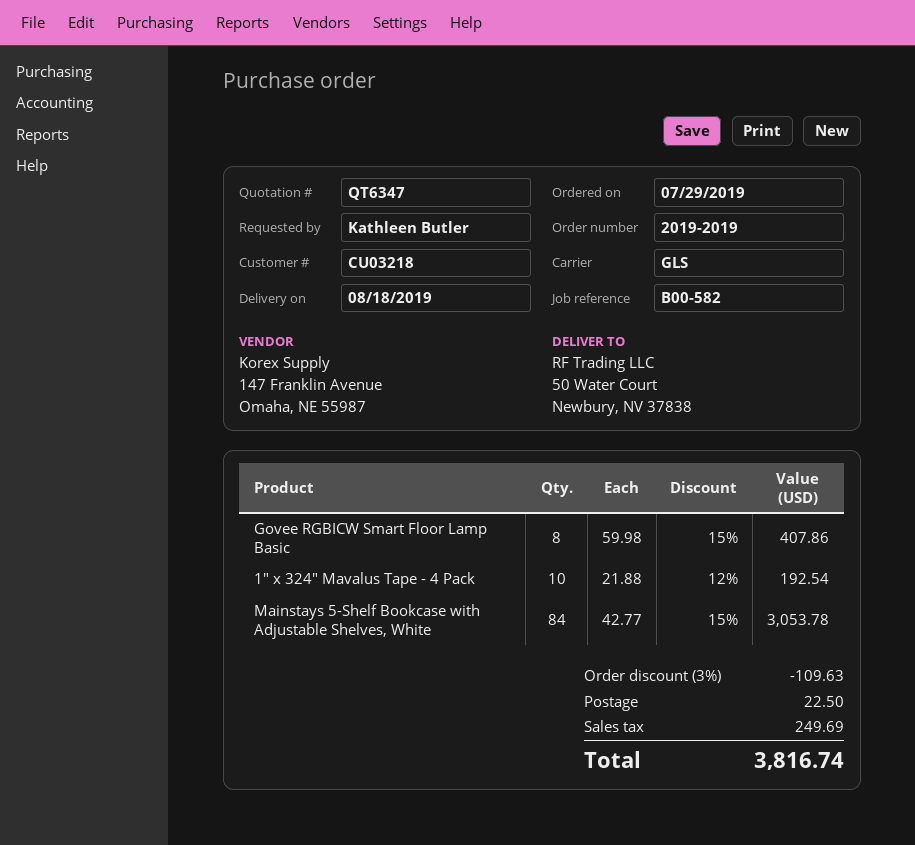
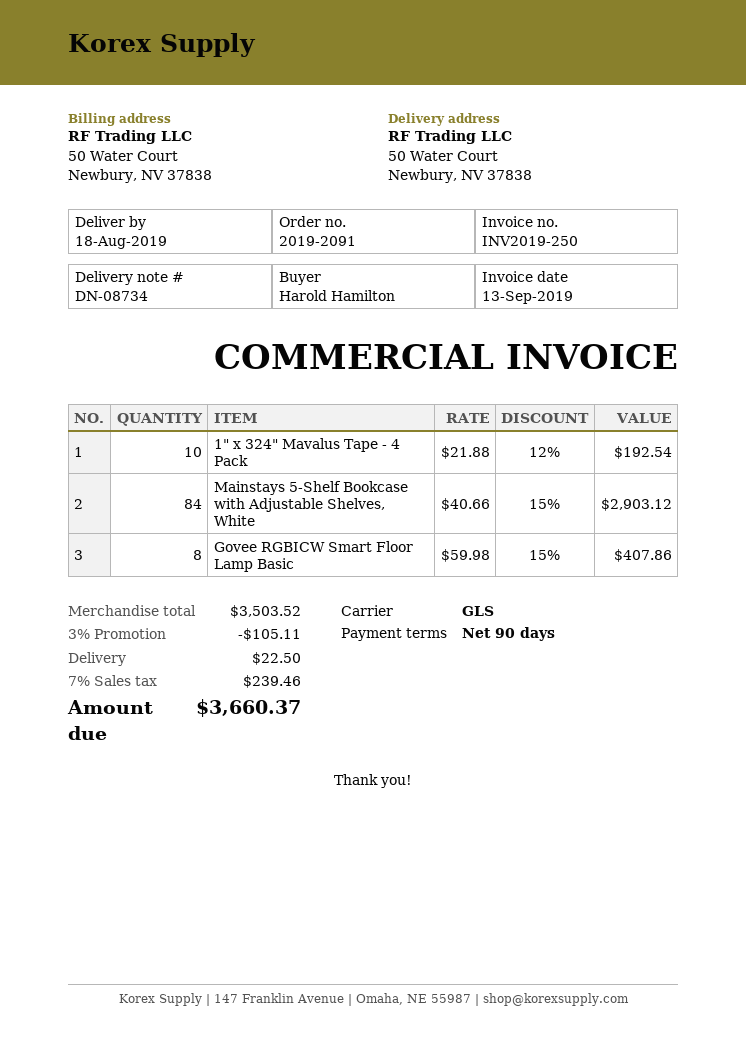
order number: 2019-2019 -> 2019-2091
ordered by: Kathleen Butler -> Harold Hamilton
Mainstays 5-Shelf Bookcase with Adjustable Shelves, White: 84 x 42.77 - 15% = 3053.78 -> 84 x 40.66 - 15% = 2903.12
discount: 3% = 109.63 -> 3% = 105.11
tax: 249.69 -> 239.46
total: 3816.74 -> 3660.37

